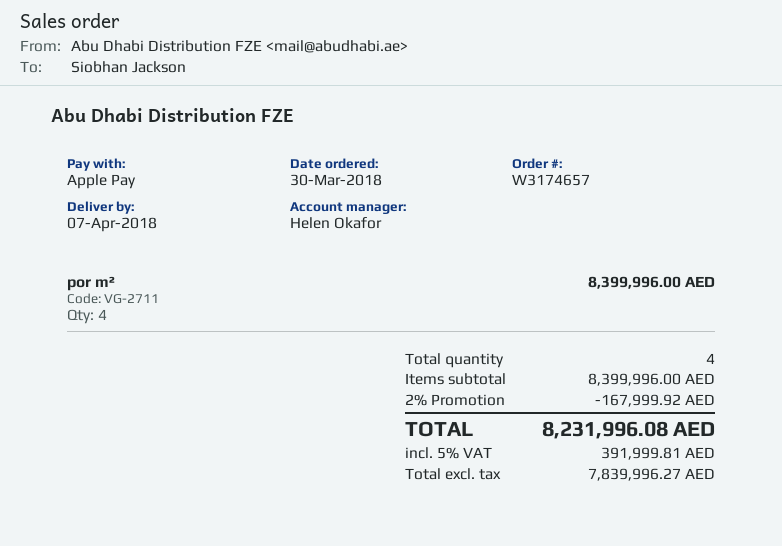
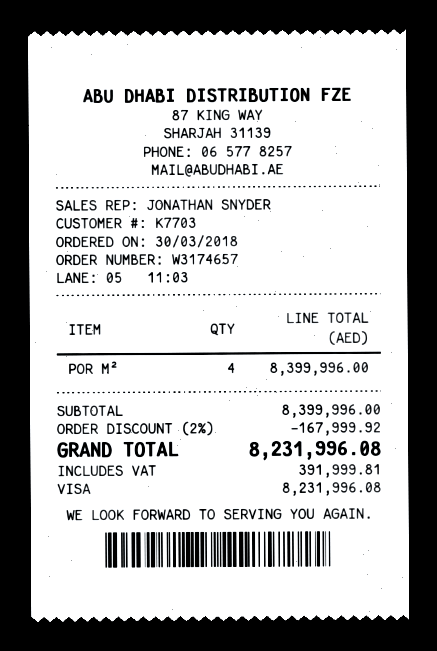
sales rep: Helen Okafor -> JONATHAN SNYDER
payment method: Apple Pay -> Visa

